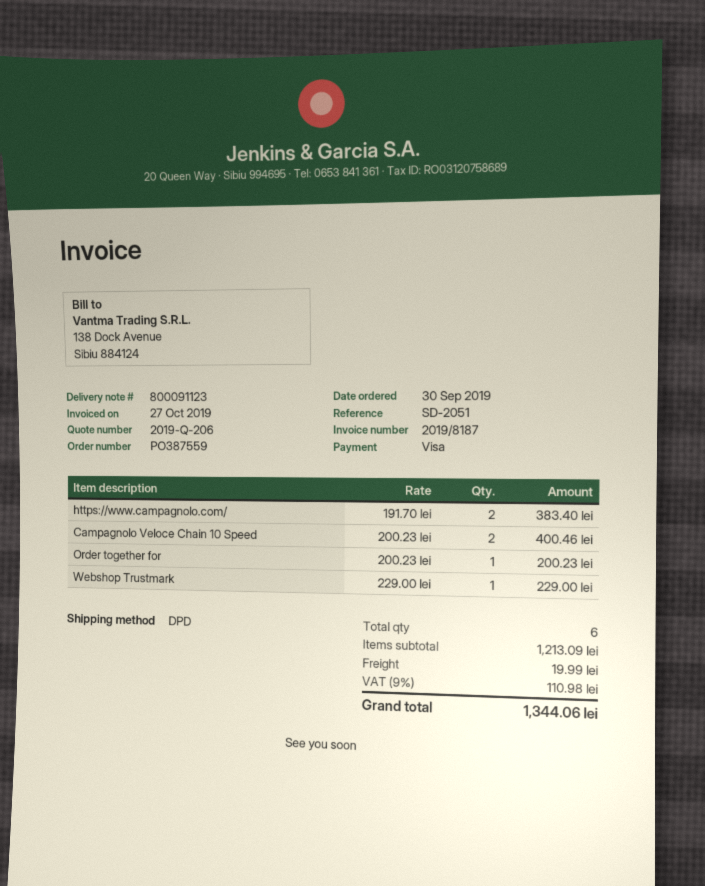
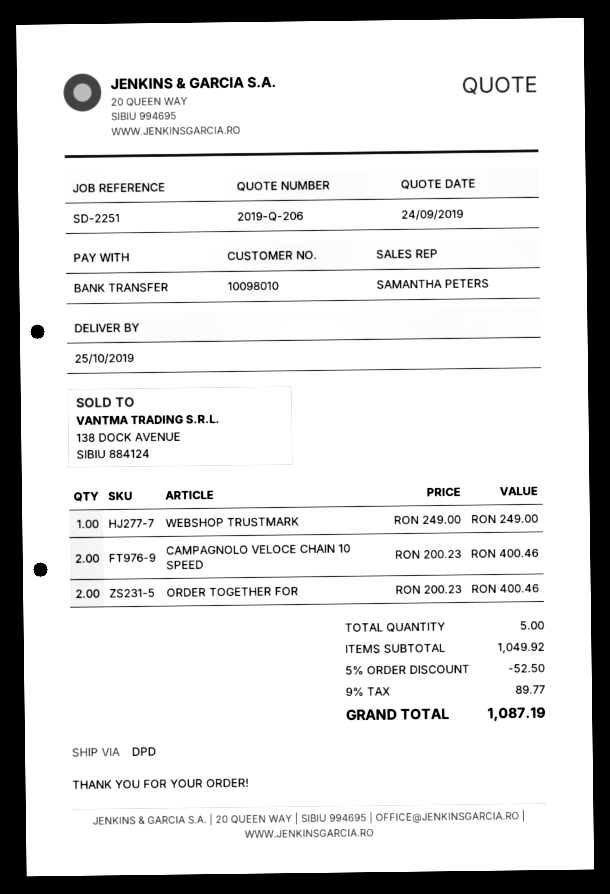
reference: SD-2051 -> SD-2251
payment method: Visa -> bank transfer
https://www.campagnolo.com/: 2 x 191.70 = 383.40 -> none
Order together for: 1 x 200.23 = 200.23 -> 2 x 200.23 = 400.46
Webshop Trustmark: 1 x 229.00 = 229.00 -> 1 x 249.00 = 249.00
total quantity: 6 -> 5
subtotal: 1213.09 -> 1049.92
discount: none -> 5% = 52.50
shipping: 19.99 -> none
tax: 9% = 110.98 -> 9% = 89.77
total: 1344.06 -> 1087.19

